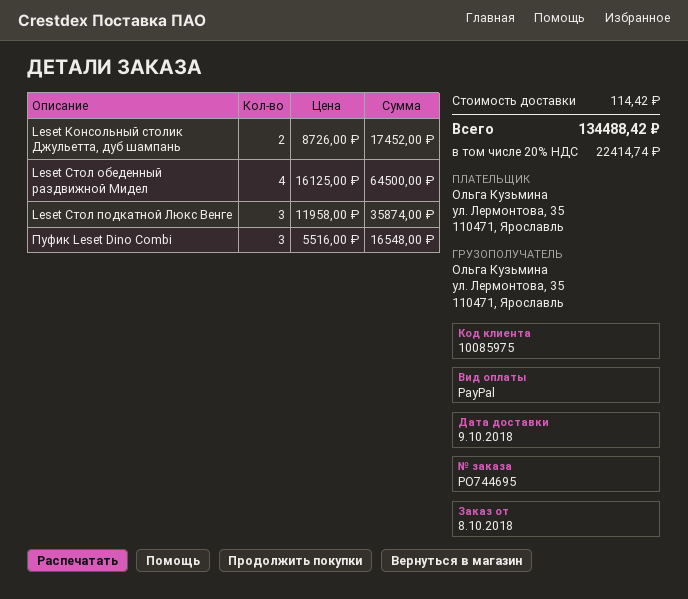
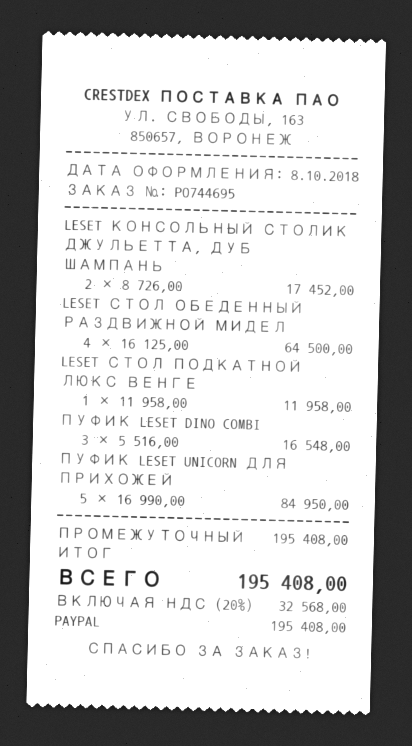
Leset Стол подкатной Люкс Венге: 3 x 11958.00 = 35874.00 -> 1 x 11958.00 = 11958.00
ПУФИК LESET UNICORN ДЛЯ ПРИХОЖЕЙ: none -> 5 x 16990.00 = 84950.00
shipping: 114.42 -> none
tax: 20% = 22414.74 -> 20% = 32568.00
total: 134488.42 -> 195408.00

